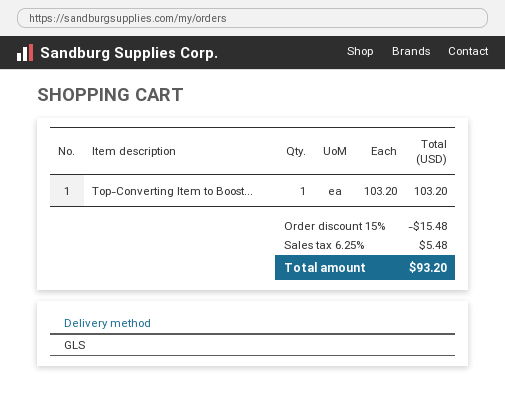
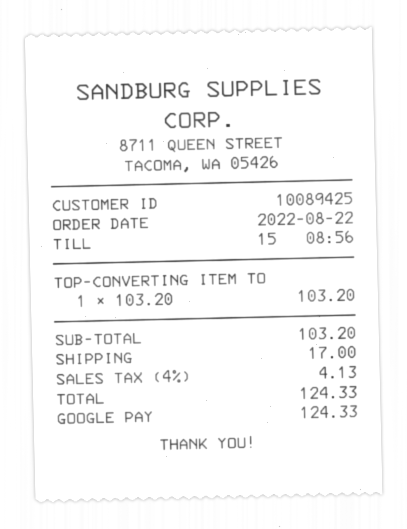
discount: 15% = 15.48 -> none
shipping: none -> 17.00
tax: 6.25% = 5.48 -> 4% = 4.13
total: 93.20 -> 124.33

